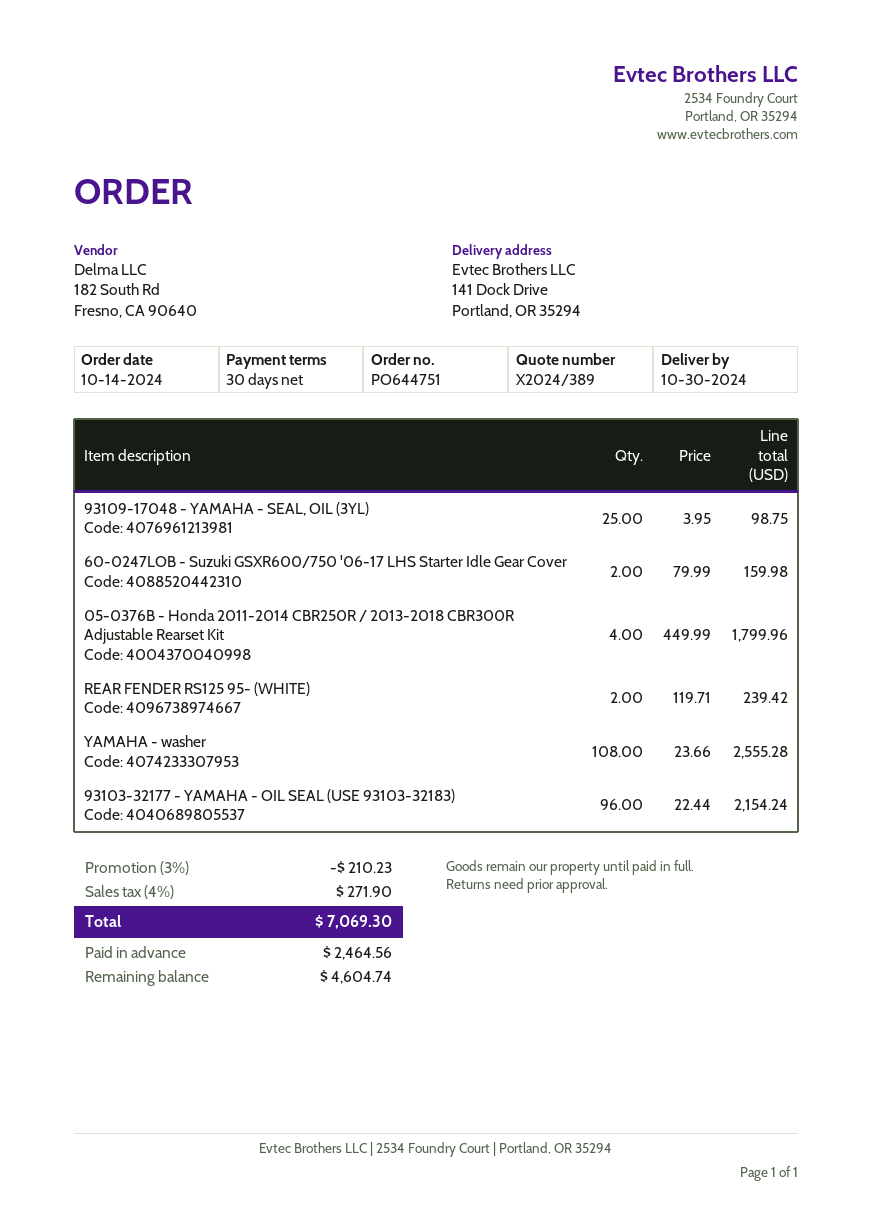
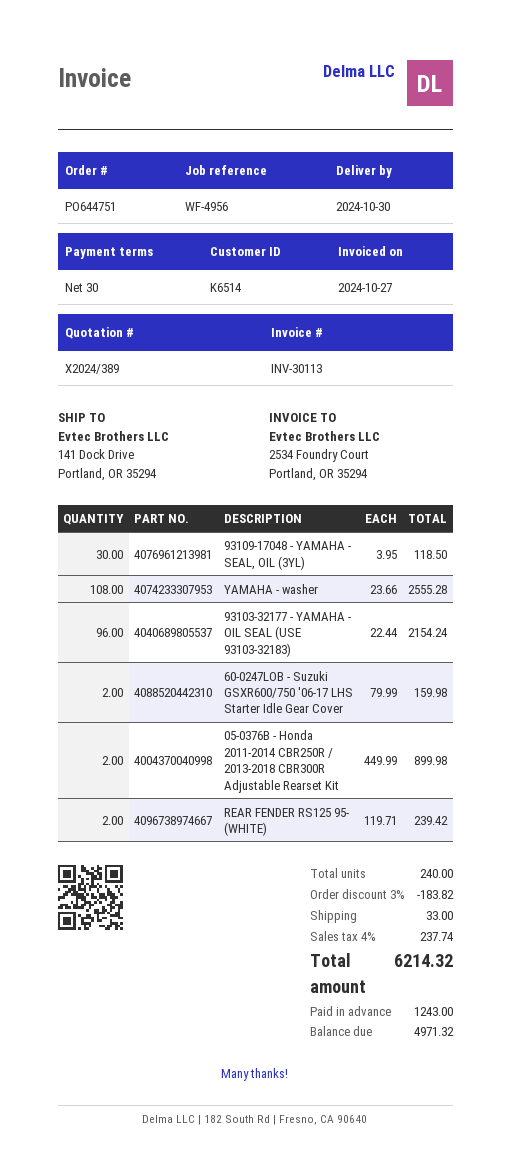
93109-17048 - YAMAHA - SEAL, OIL (3YL): 25 x 3.95 = 98.75 -> 30 x 3.95 = 118.50
05-0376B - Honda 2011-2014 CBR250R / 2013-2018 CBR300R Adjustable Rearset Kit: 4 x 449.99 = 1799.96 -> 2 x 449.99 = 899.98
discount: 3% = 210.23 -> 3% = 183.82
shipping: none -> 33.00
tax: 4% = 271.90 -> 4% = 237.74
total: 7069.30 -> 6214.32
deposit: 2464.56 -> 1243.00
balance: 4604.74 -> 4971.32

